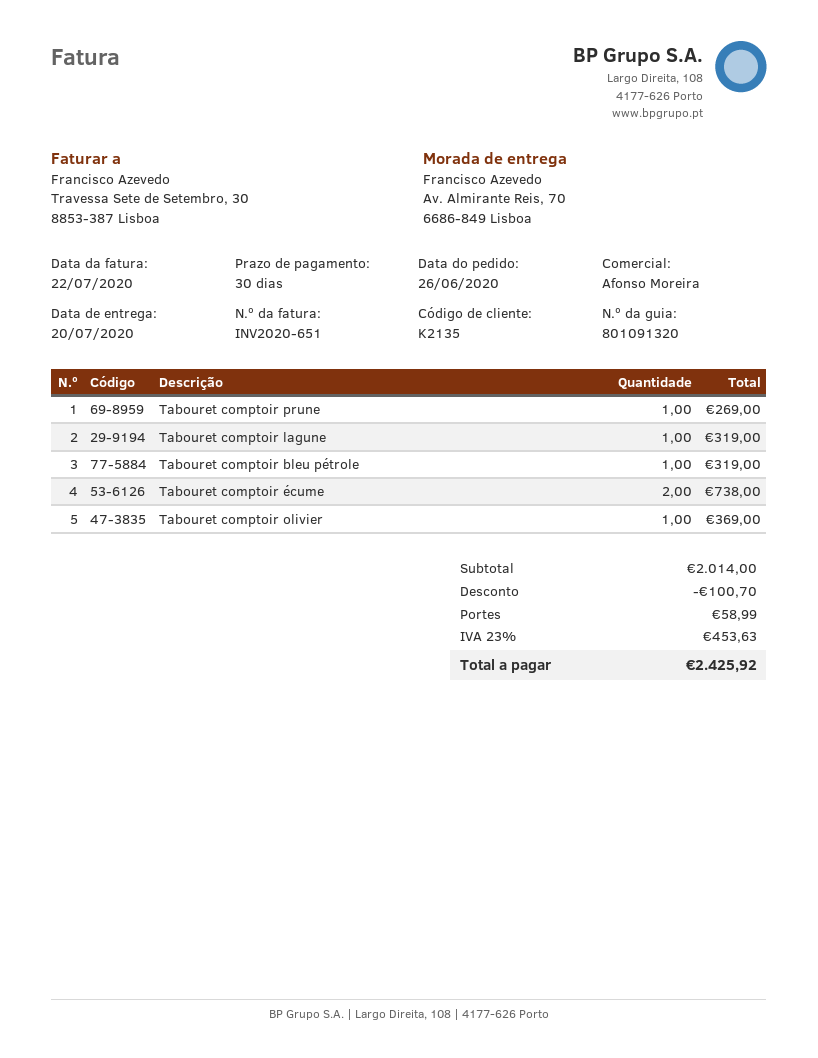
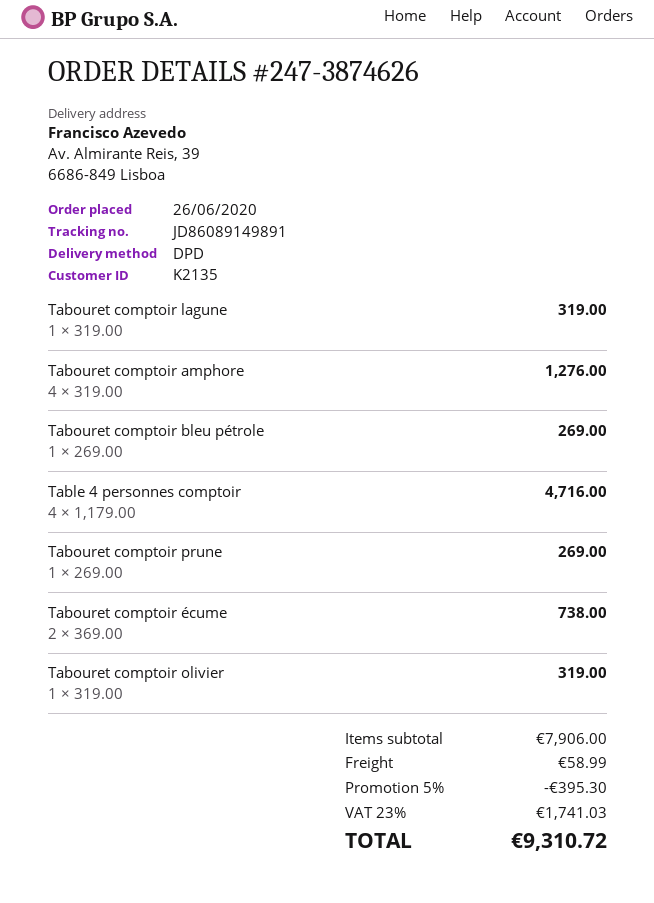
ship to: Av. Almirante Reis, 70, 6686-849 Lisboa -> Av. Almirante Reis, 39, 6686-849 Lisboa
Tabouret comptoir bleu pétrole: 1 for 319.00 -> 1 for 269.00
Tabouret comptoir olivier: 1 for 369.00 -> 1 for 319.00
Tabouret comptoir amphore: none -> 4 for 1276.00
Table 4 personnes comptoir: none -> 4 for 4716.00
subtotal: 2014.00 -> 7906.00
discount: 100.70 -> 395.30
tax: 23% = 453.63 -> 23% = 1741.03
total: 2425.92 -> 9310.72

